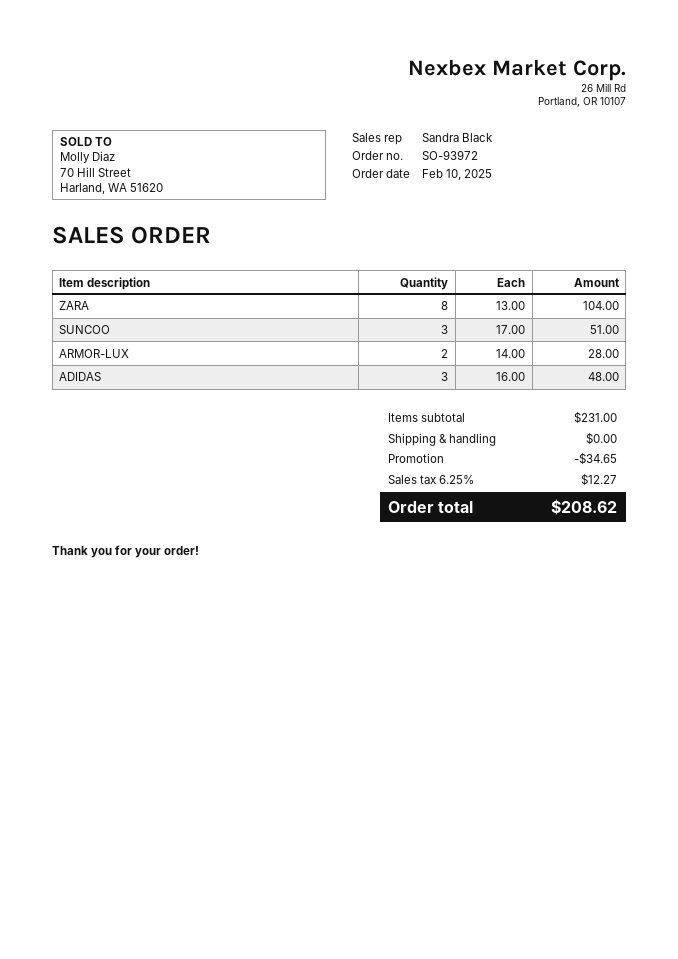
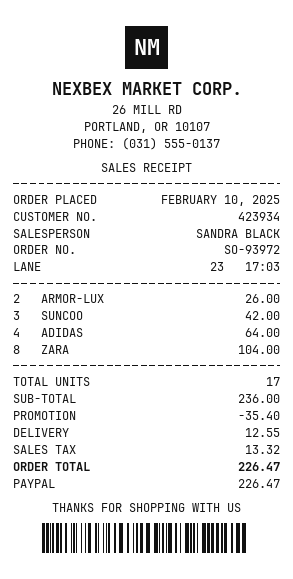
SUNCOO: 3 for 51.00 -> 3 for 42.00
ARMOR-LUX: 2 for 28.00 -> 2 for 26.00
ADIDAS: 3 for 48.00 -> 4 for 64.00
subtotal: 231.00 -> 236.00
discount: 34.65 -> 35.40
shipping: 0.00 -> 12.55
tax: 12.27 -> 13.32
total: 208.62 -> 226.47

